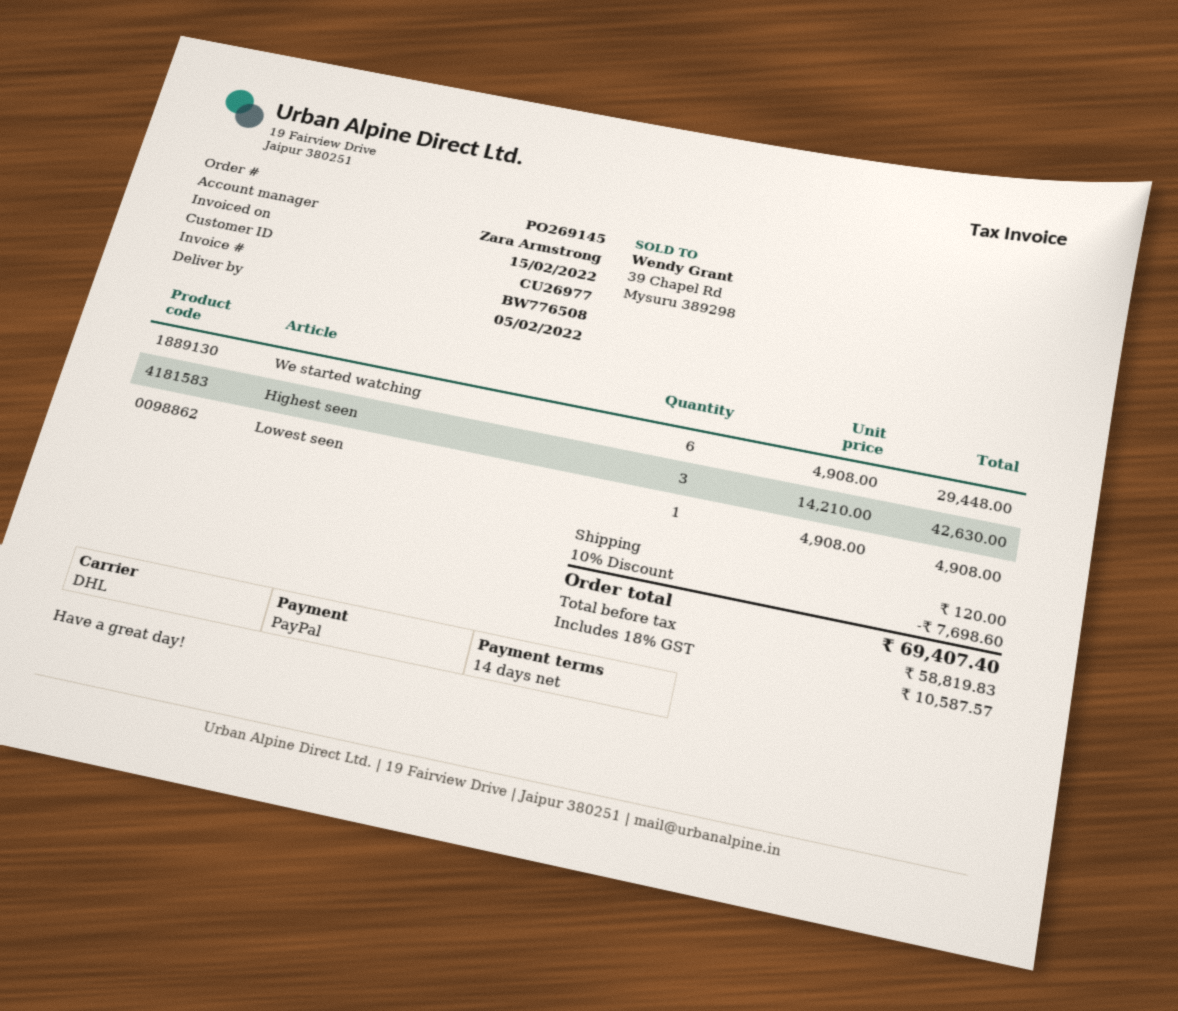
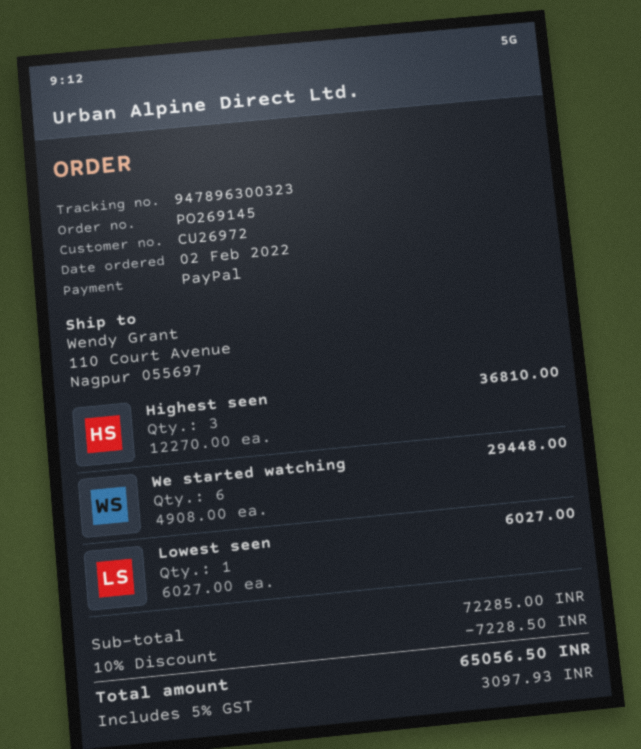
customer number: CU26977 -> CU26972
Highest seen: 3 x 14210.00 = 42630.00 -> 3 x 12270.00 = 36810.00
Lowest seen: 1 x 4908.00 = 4908.00 -> 1 x 6027.00 = 6027.00
discount: 10% = 7698.60 -> 10% = 7228.50
shipping: 120.00 -> none
tax: 18% = 10587.57 -> 5% = 3097.93
total: 69407.40 -> 65056.50

